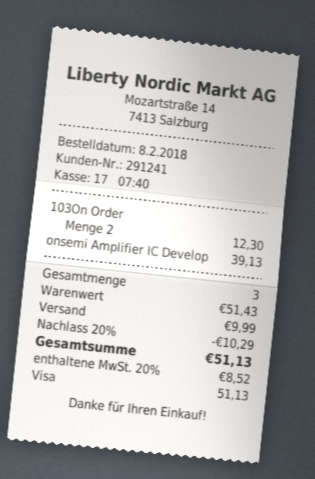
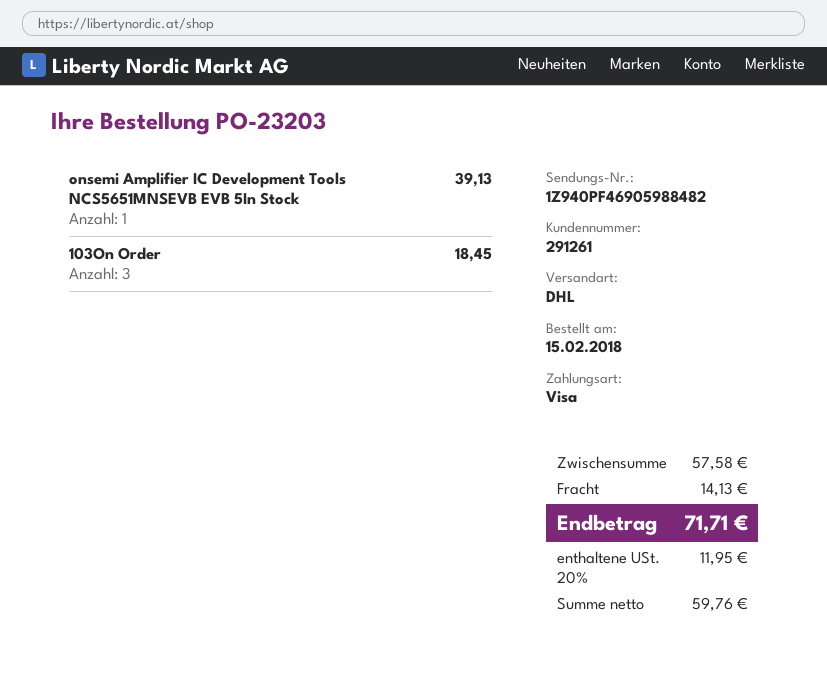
order date: 2018-02-08 -> 2018-02-15
customer number: 291241 -> 291261
103On Order: 2 for 12.30 -> 3 for 18.45
subtotal: 51.43 -> 57.58
discount: 20% = 10.29 -> none
shipping: 9.99 -> 14.13
tax: 20% = 8.52 -> 20% = 11.95
total: 51.13 -> 71.71

